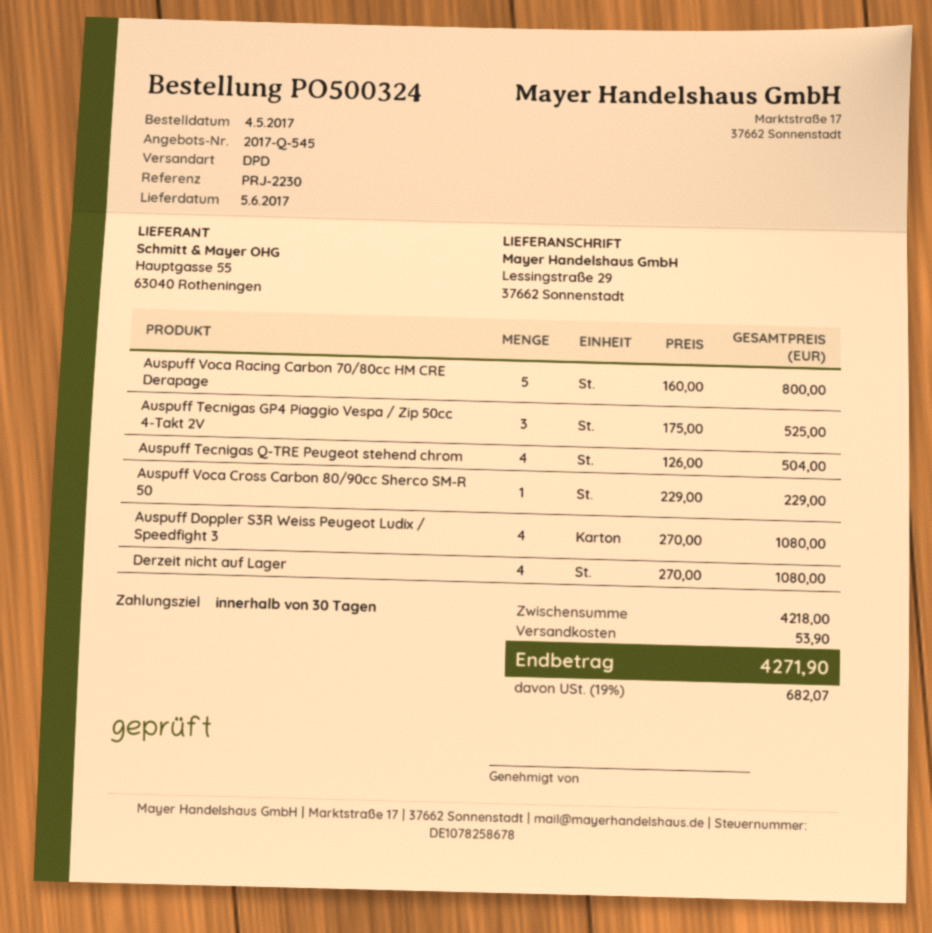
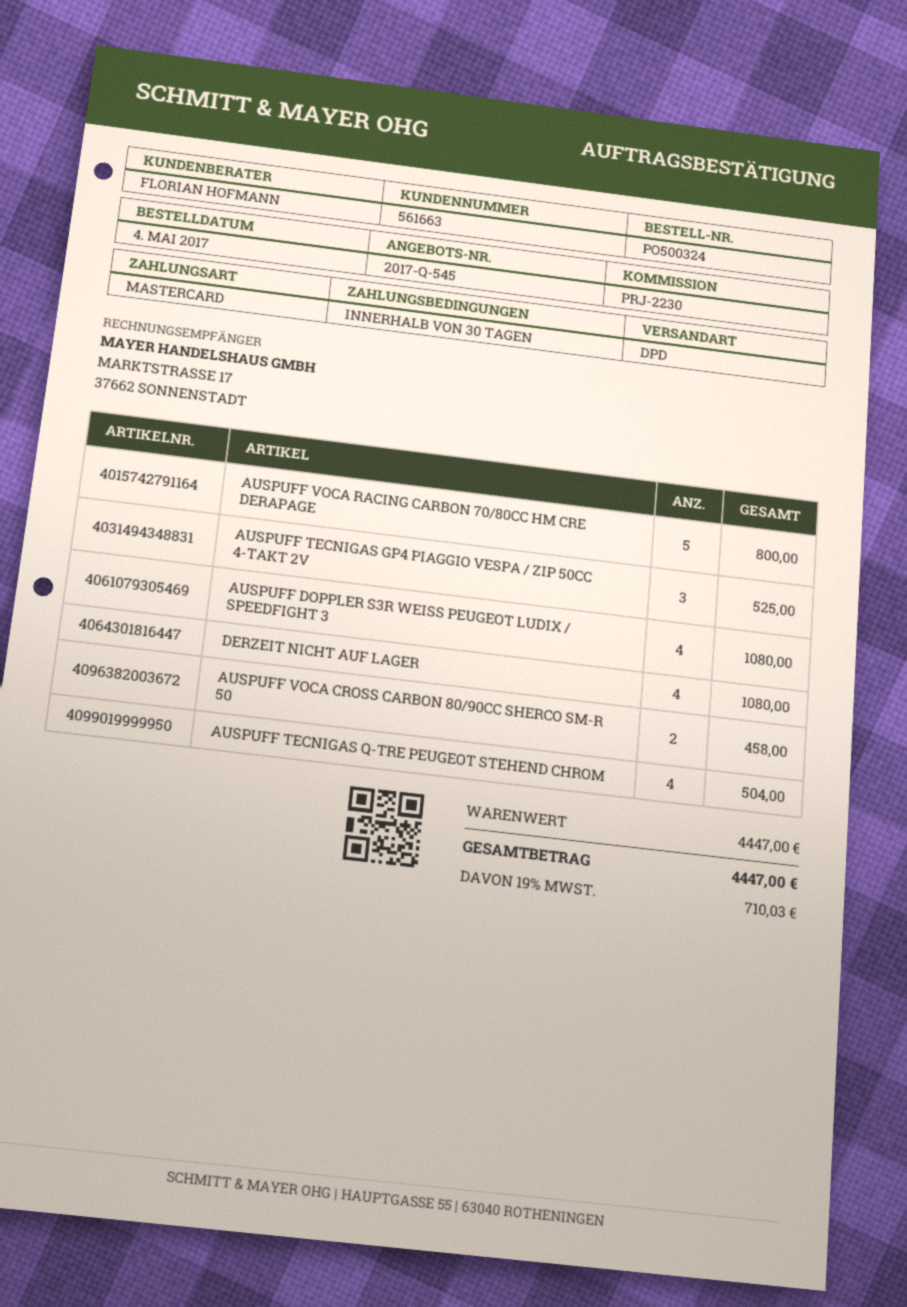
Auspuff Voca Cross Carbon 80/90cc Sherco SM-R 50: 1 for 229.00 -> 2 for 458.00
subtotal: 4218.00 -> 4447.00
shipping: 53.90 -> none
tax: 19% = 682.07 -> 19% = 710.03
total: 4271.90 -> 4447.00

